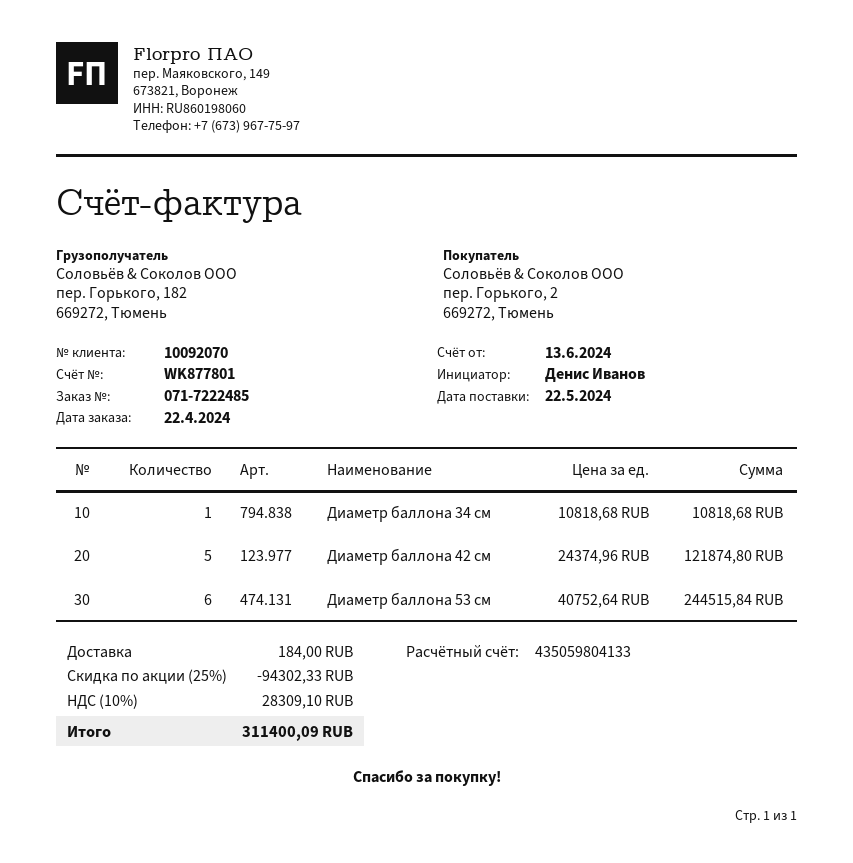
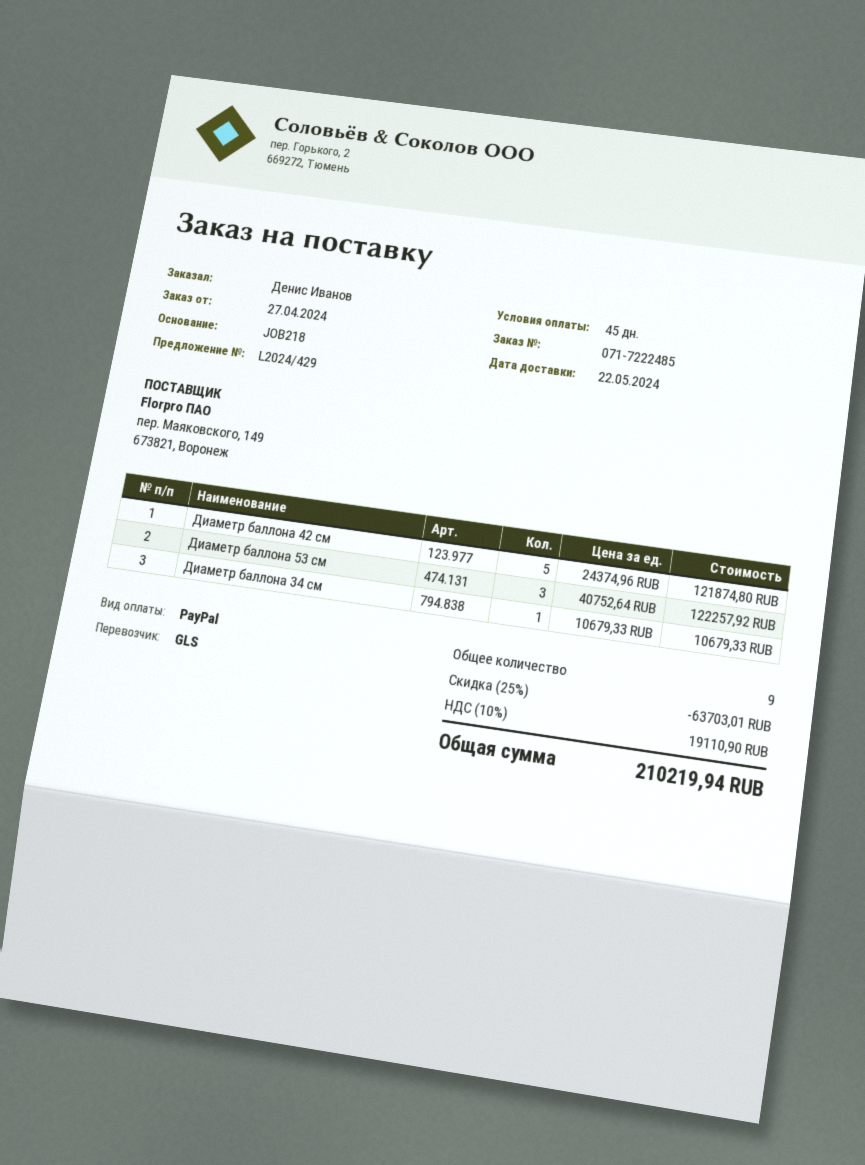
order date: 2024-04-22 -> 2024-04-27
Диаметр баллона 34 см: 1 x 10818.68 = 10818.68 -> 1 x 10679.33 = 10679.33
Диаметр баллона 53 см: 6 x 40752.64 = 244515.84 -> 3 x 40752.64 = 122257.92
discount: 25% = 94302.33 -> 25% = 63703.01
shipping: 184.00 -> none
tax: 10% = 28309.10 -> 10% = 19110.90
total: 311400.09 -> 210219.94

